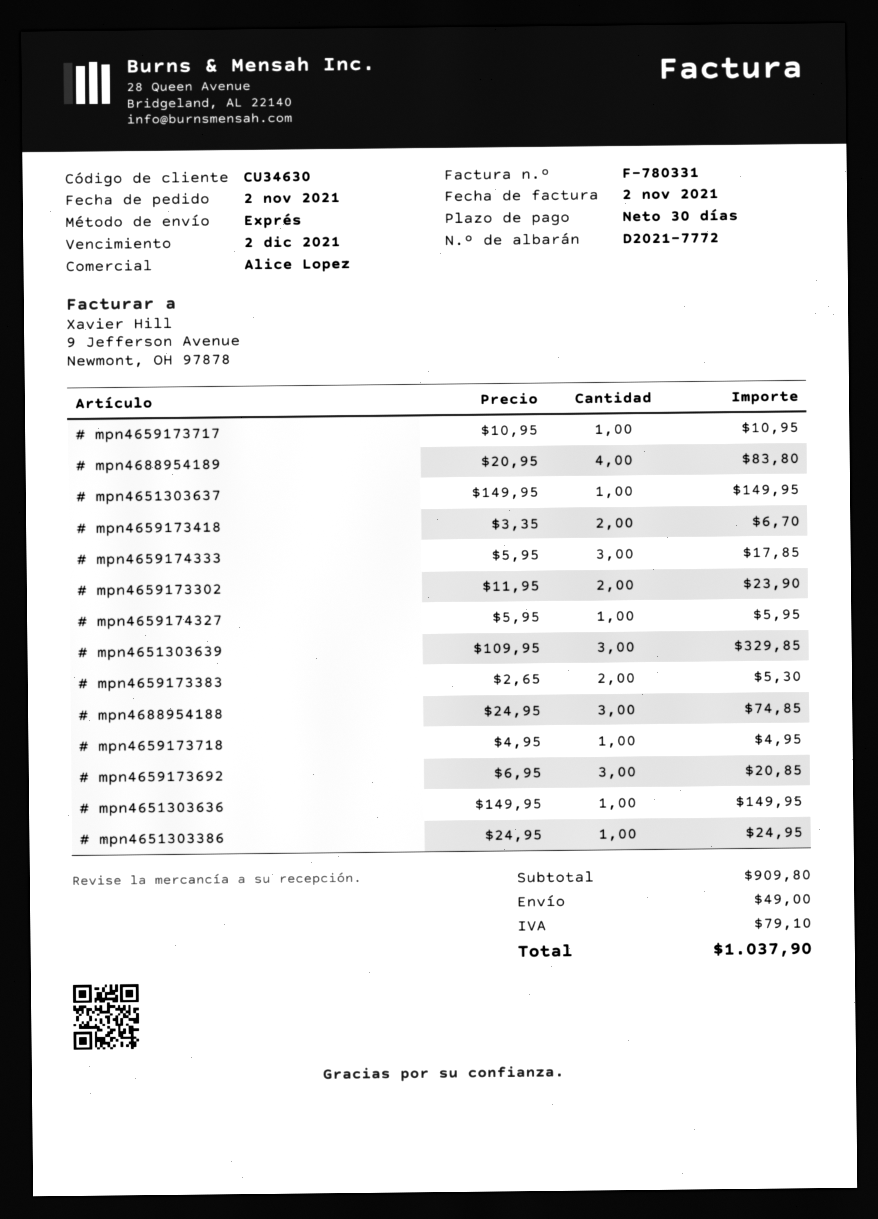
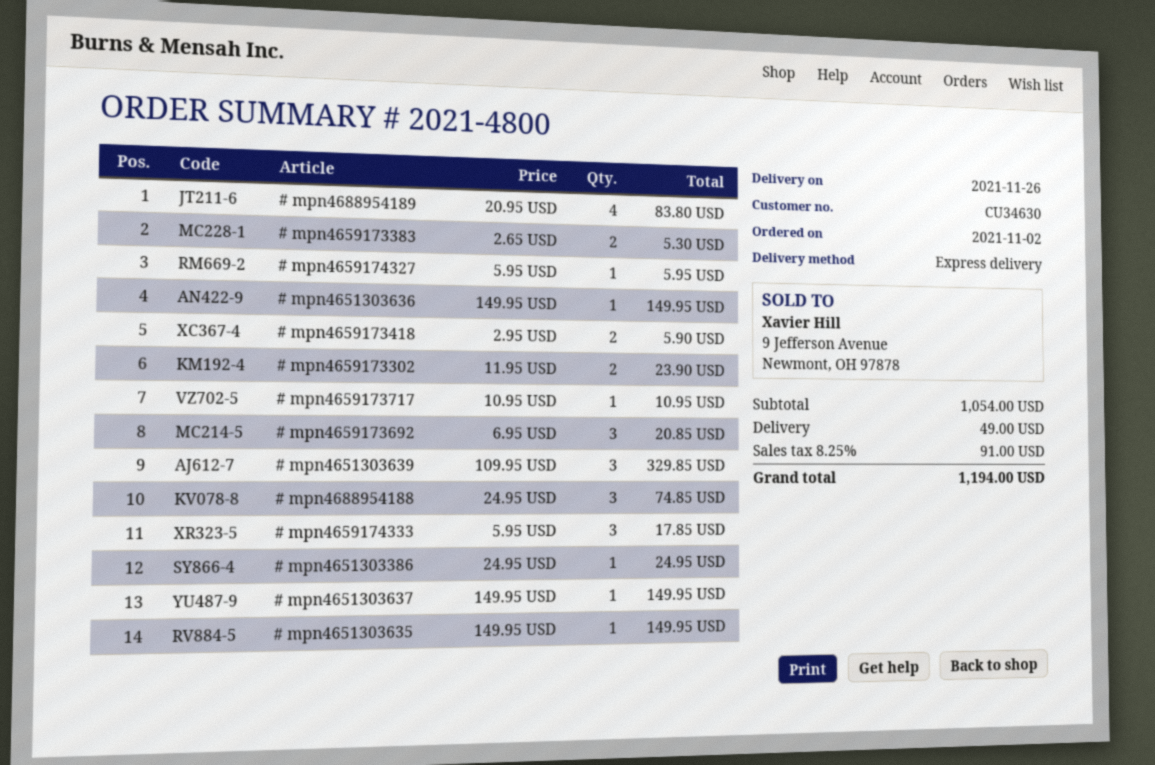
# mpn4659173418: 2 x 3.35 = 6.70 -> 2 x 2.95 = 5.90
# mpn4659173718: 1 x 4.95 = 4.95 -> none
# mpn4651303635: none -> 1 x 149.95 = 149.95
subtotal: 909.80 -> 1054.00
tax: 79.10 -> 91.00
total: 1037.90 -> 1194.00

